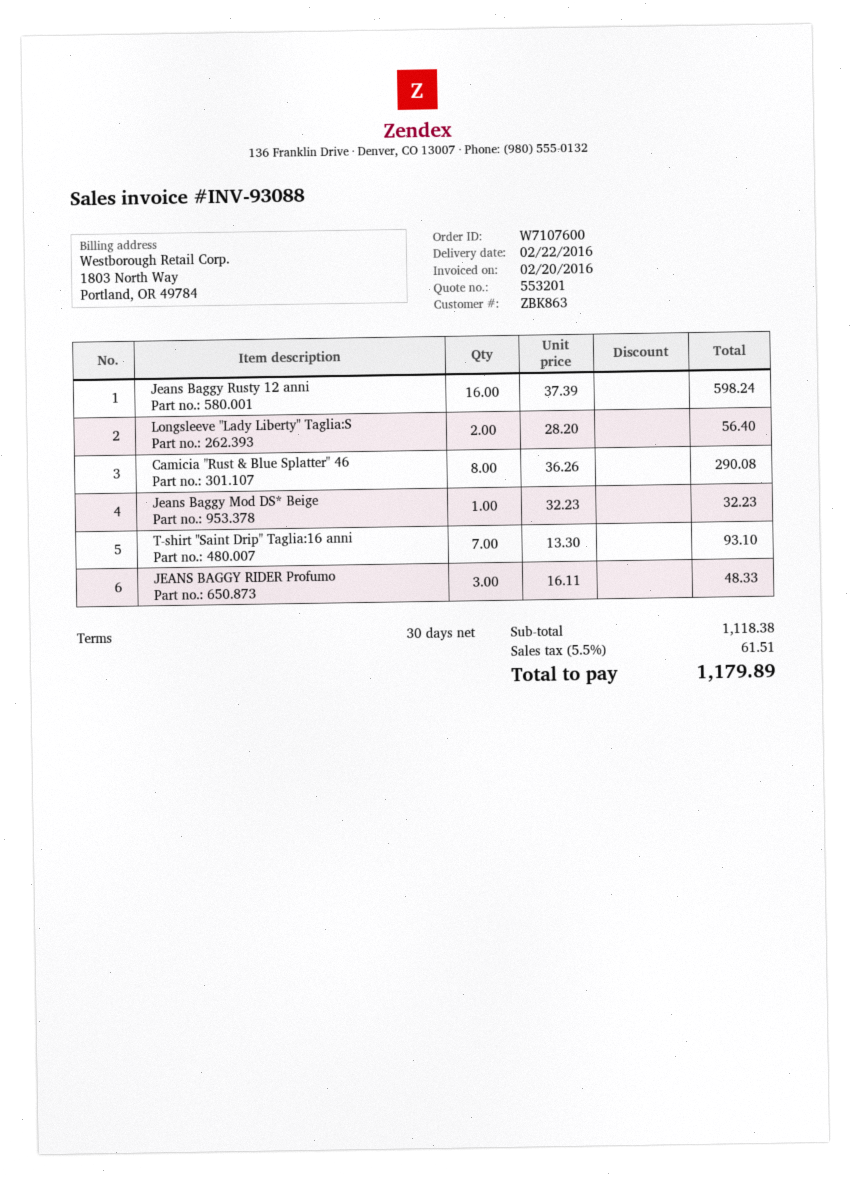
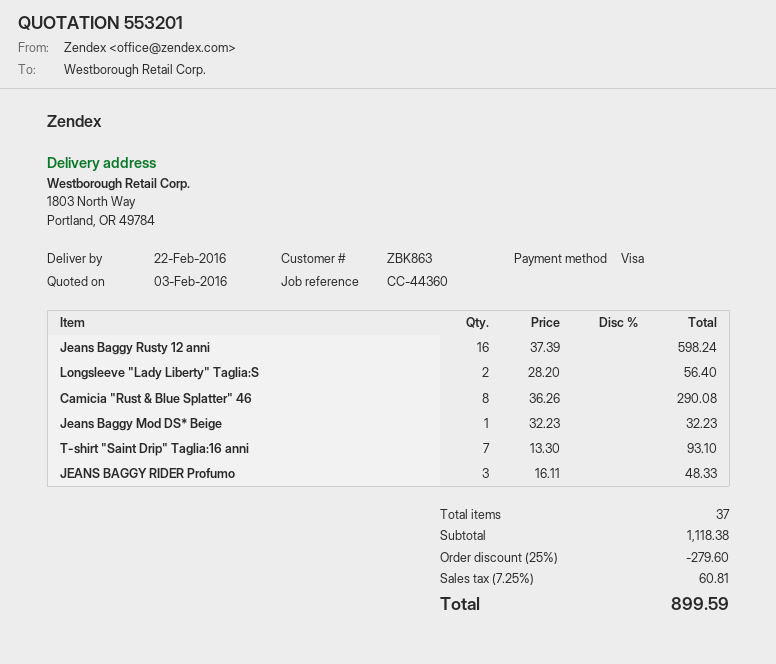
discount: none -> 25% = 279.60
tax: 5.5% = 61.51 -> 7.25% = 60.81
total: 1179.89 -> 899.59

